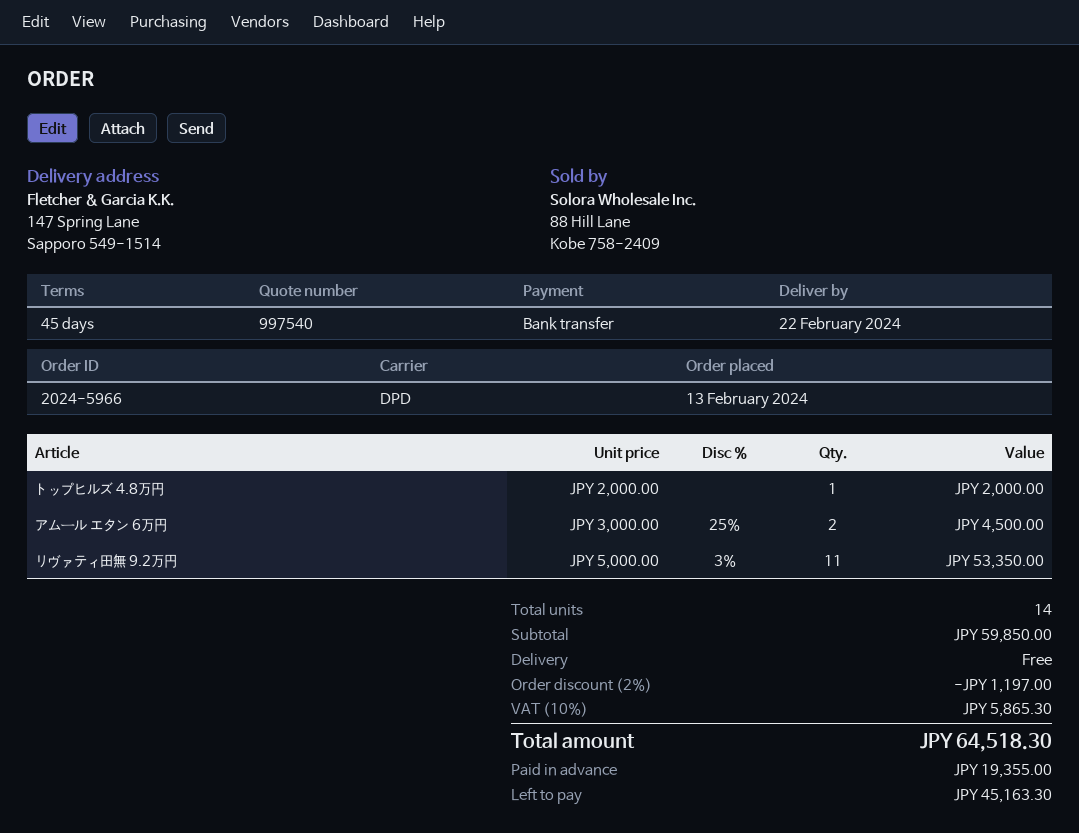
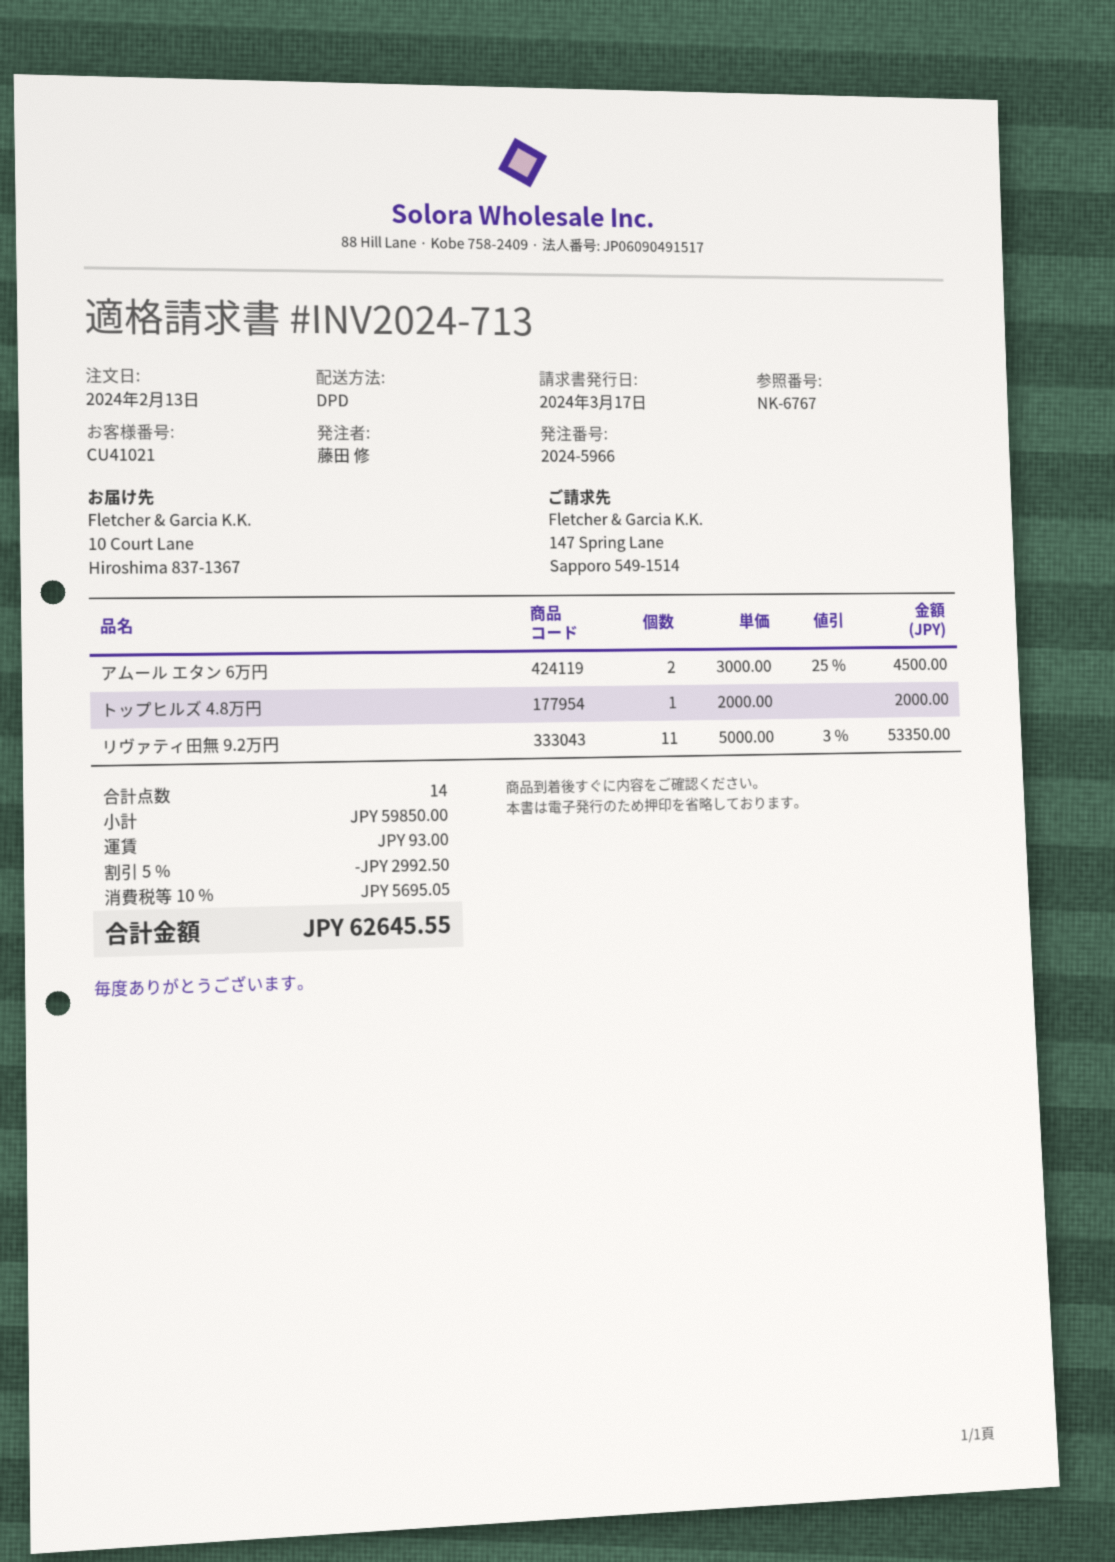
ship to: 147 Spring Lane, Sapporo 549-1514 -> 10 Court Lane, Hiroshima 837-1367
discount: 2% = 1197.00 -> 5% = 2992.50
shipping: 0.00 -> 93.00
tax: 10% = 5865.30 -> 10% = 5695.05
total: 64518.30 -> 62645.55

